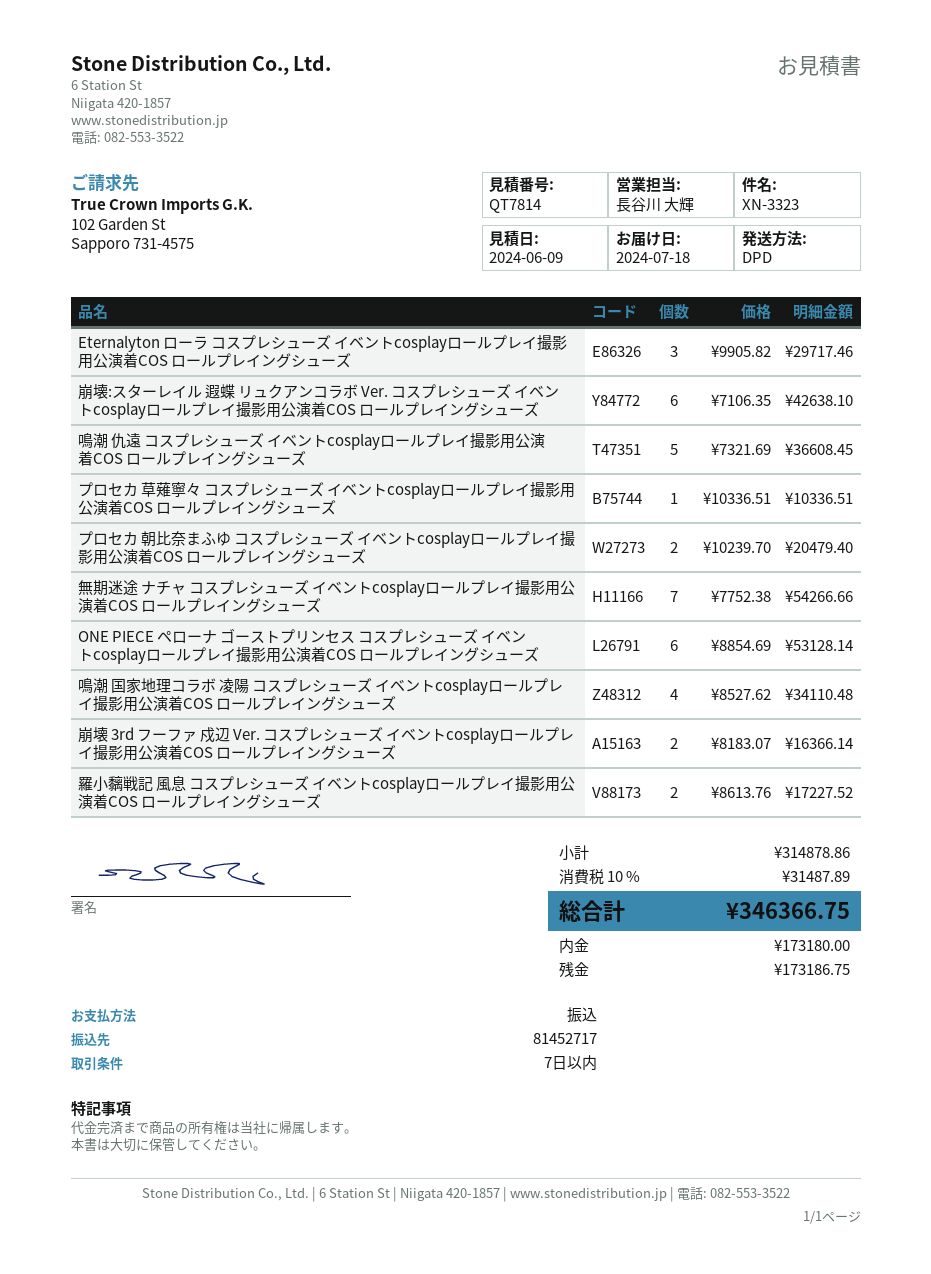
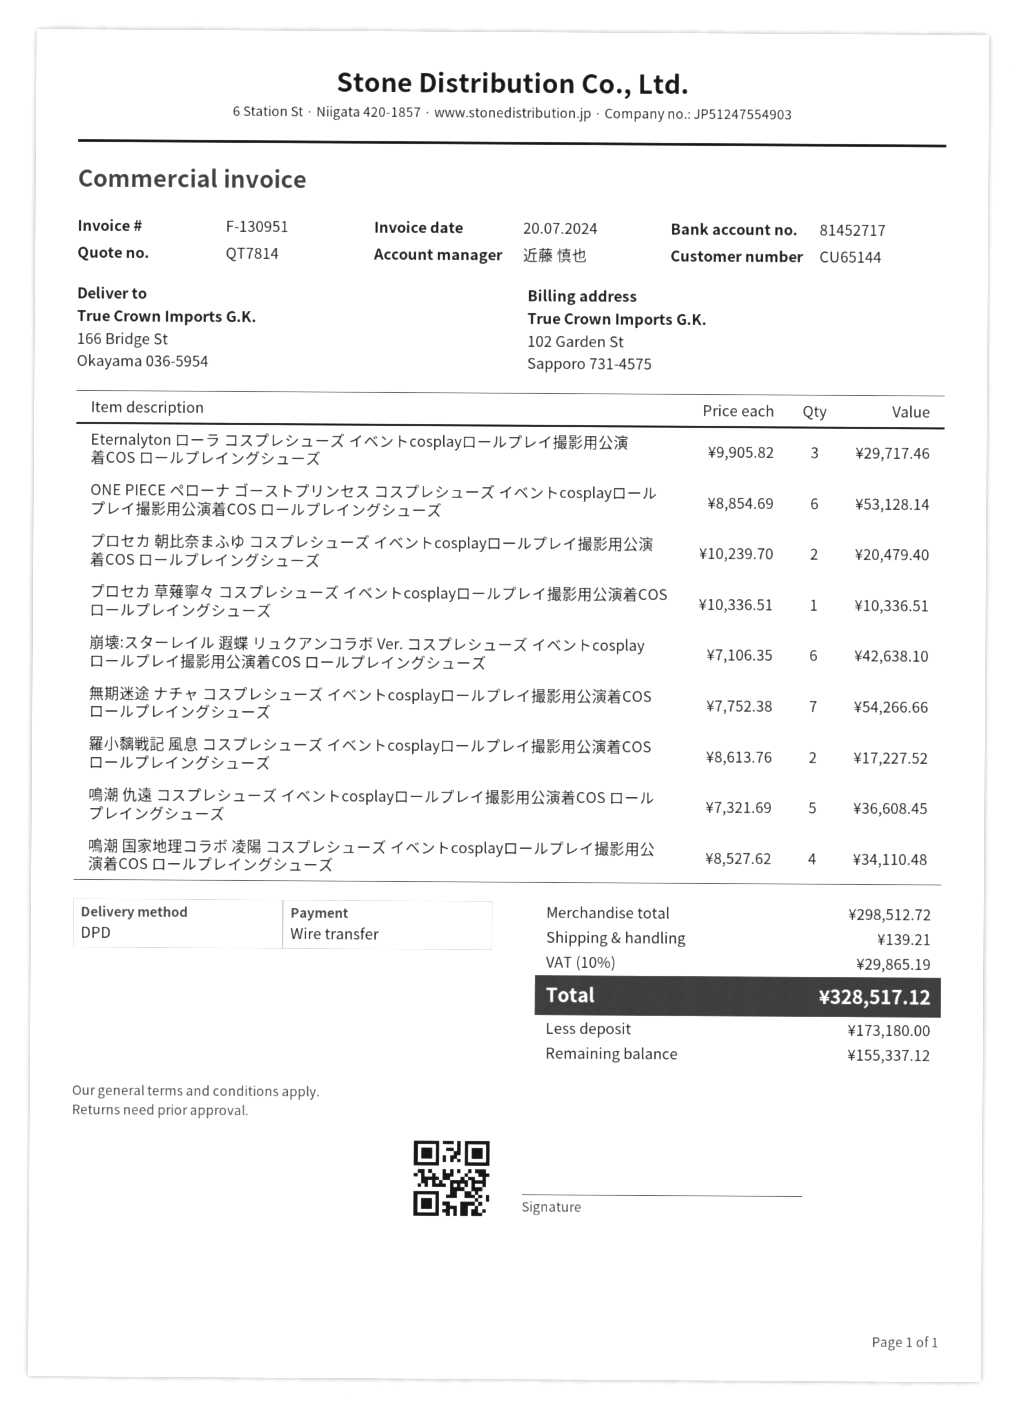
sales rep: 長谷川 大輝 -> 近藤 慎也
崩壊 3rd フーファ 戍辺 Ver. コスプレシューズ イベントcosplayロールプレイ撮影用公演着COS ロールプレイングシューズ: 2 x 8183.07 = 16366.14 -> none
subtotal: 314878.86 -> 298512.72
shipping: none -> 139.21
tax: 10% = 31487.89 -> 10% = 29865.19
total: 346366.75 -> 328517.12
balance: 173186.75 -> 155337.12

